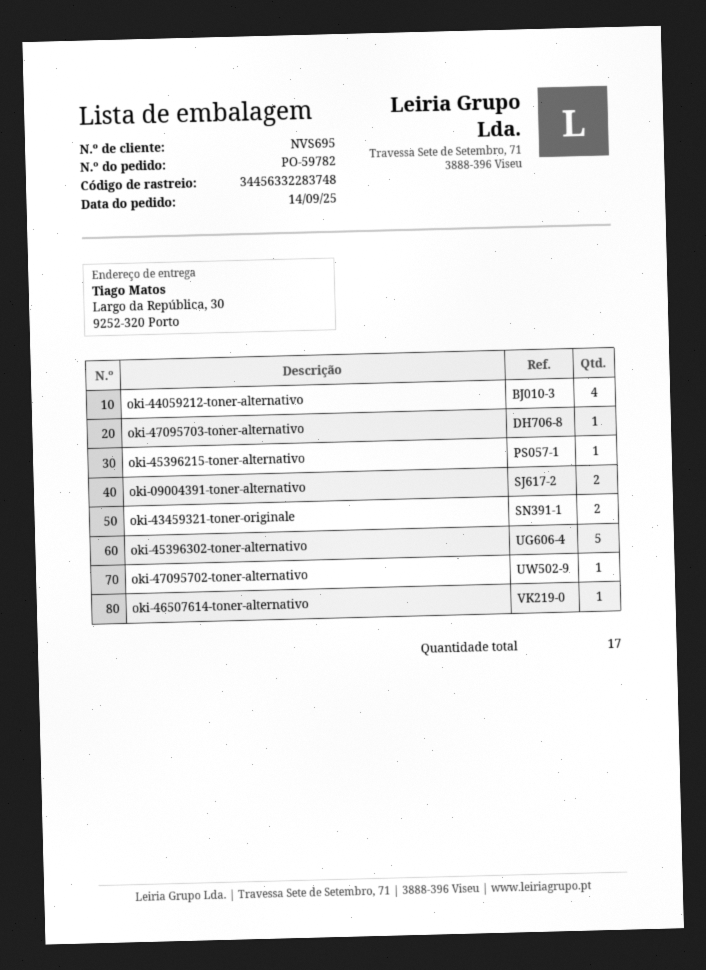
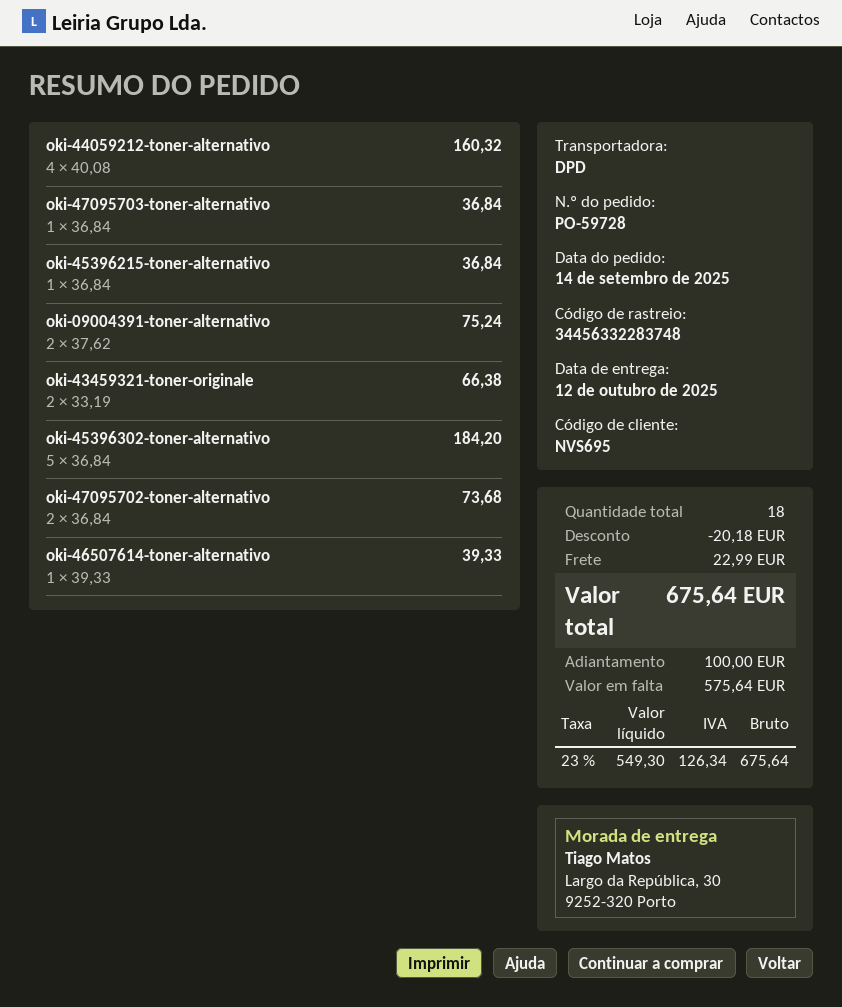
order number: PO-59782 -> PO-59728
oki-47095702-toner-alternativo: 1 -> 2
total quantity: 17 -> 18

